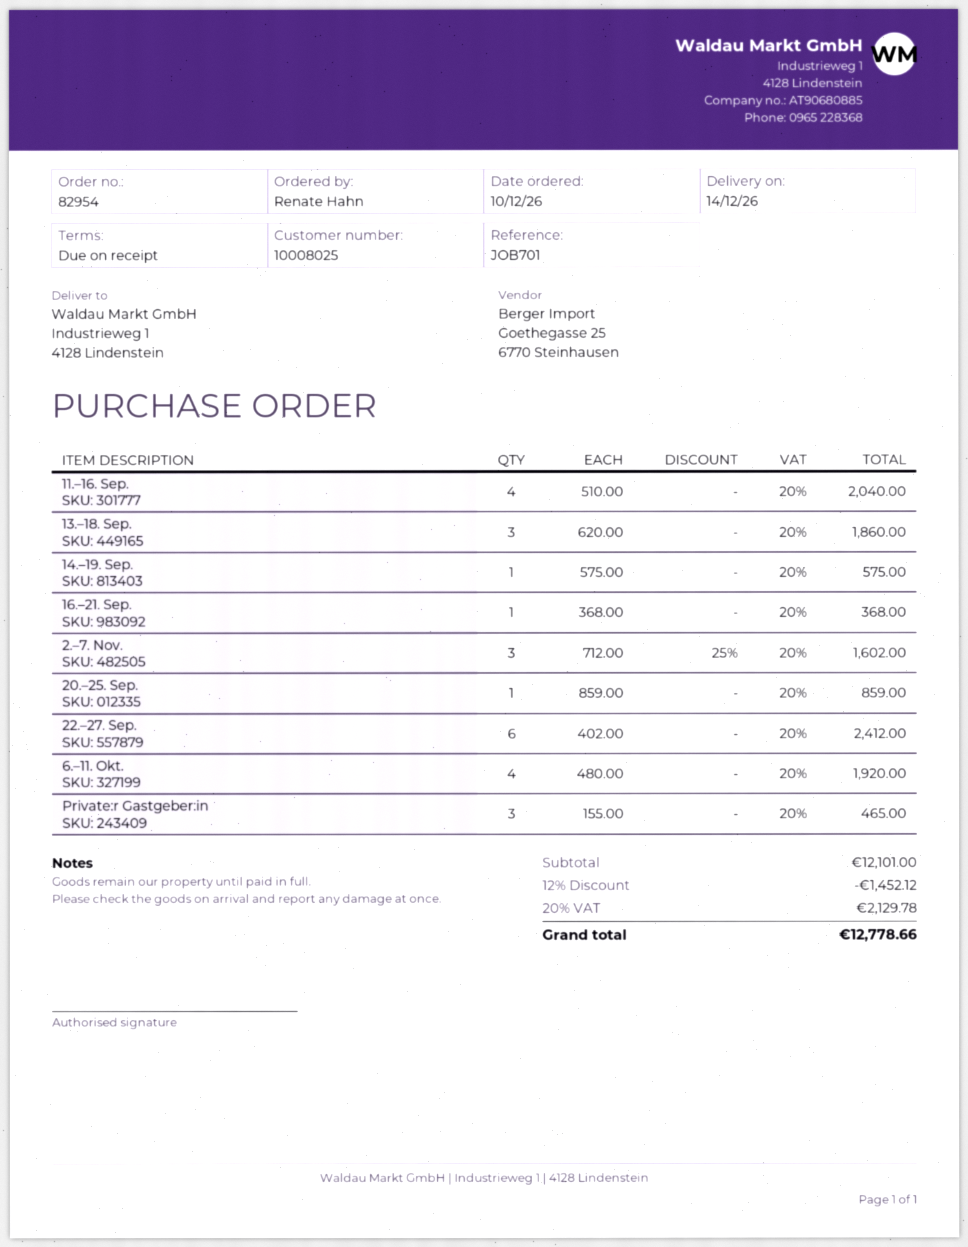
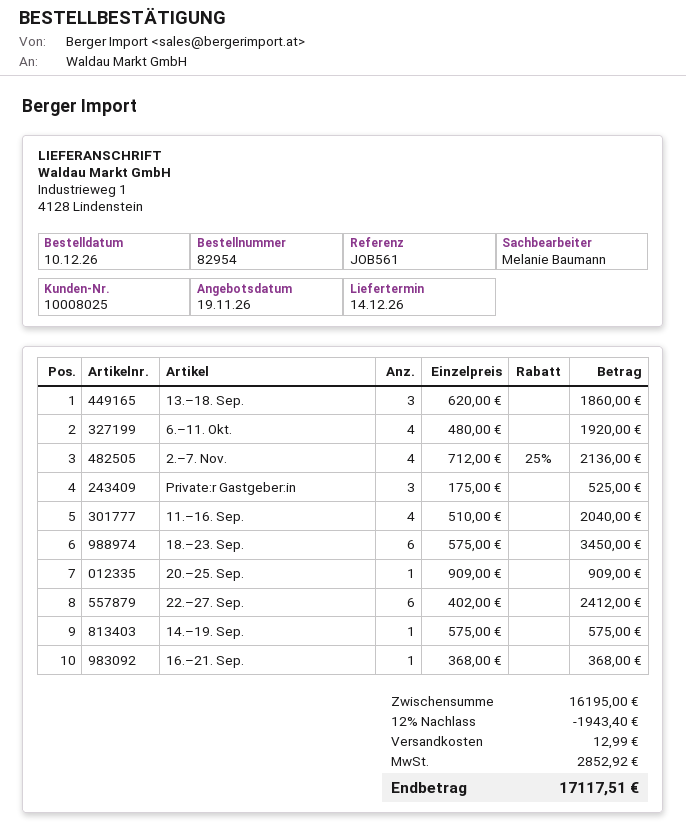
reference: JOB701 -> JOB561
2.–7. Nov.: 3 x 712.00 - 25% = 1602.00 -> 4 x 712.00 - 25% = 2136.00
20.–25. Sep.: 1 x 859.00 = 859.00 -> 1 x 909.00 = 909.00
Private:r Gastgeber:in: 3 x 155.00 = 465.00 -> 3 x 175.00 = 525.00
18.–23. Sep.: none -> 6 x 575.00 = 3450.00
subtotal: 12101.00 -> 16195.00
discount: 12% = 1452.12 -> 12% = 1943.40
shipping: none -> 12.99
tax: 2129.78 -> 2852.92
total: 12778.66 -> 17117.51

